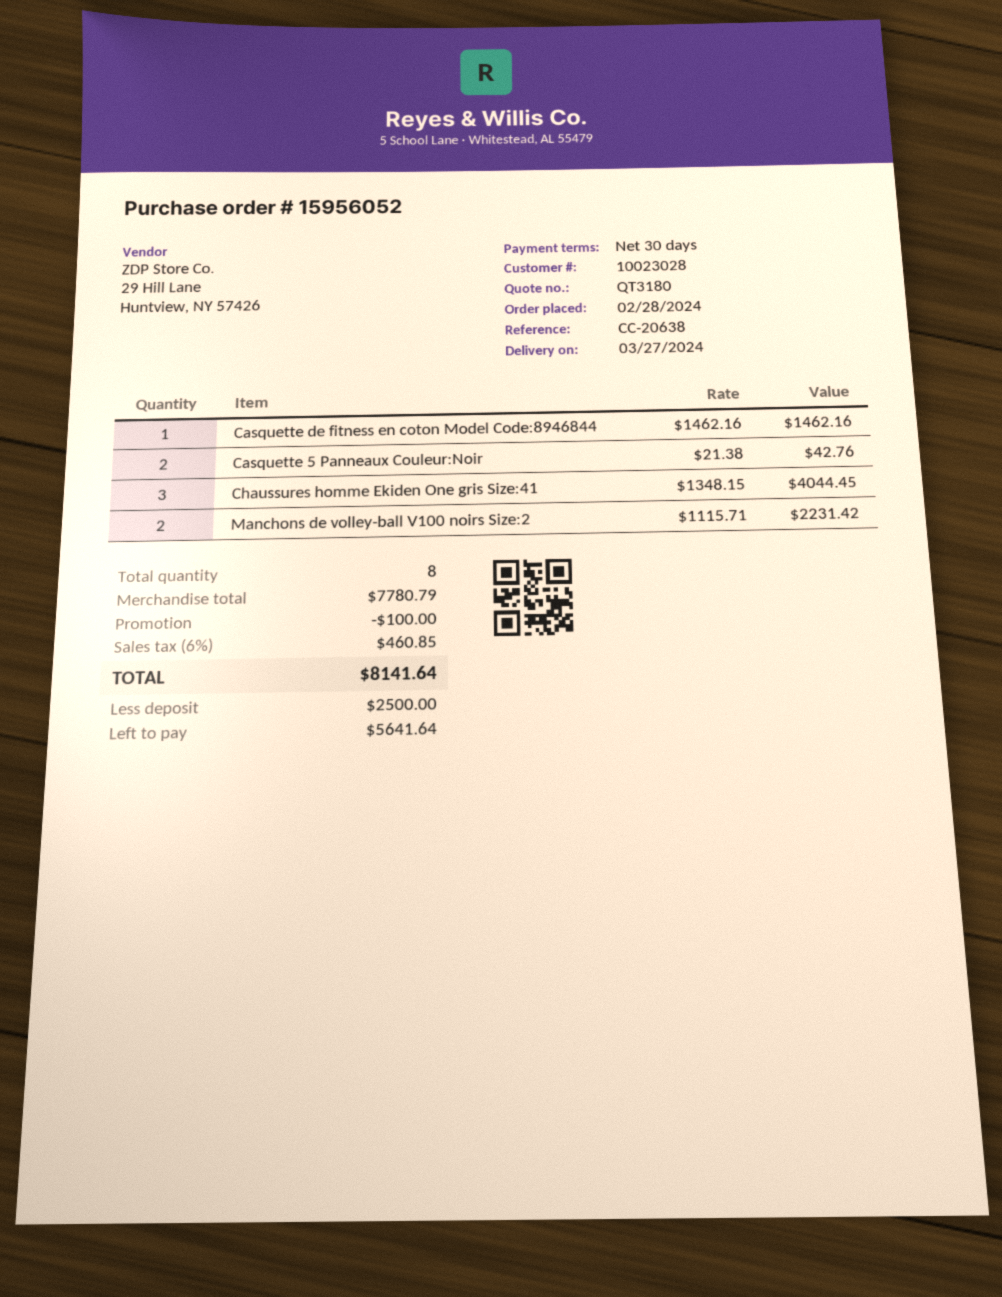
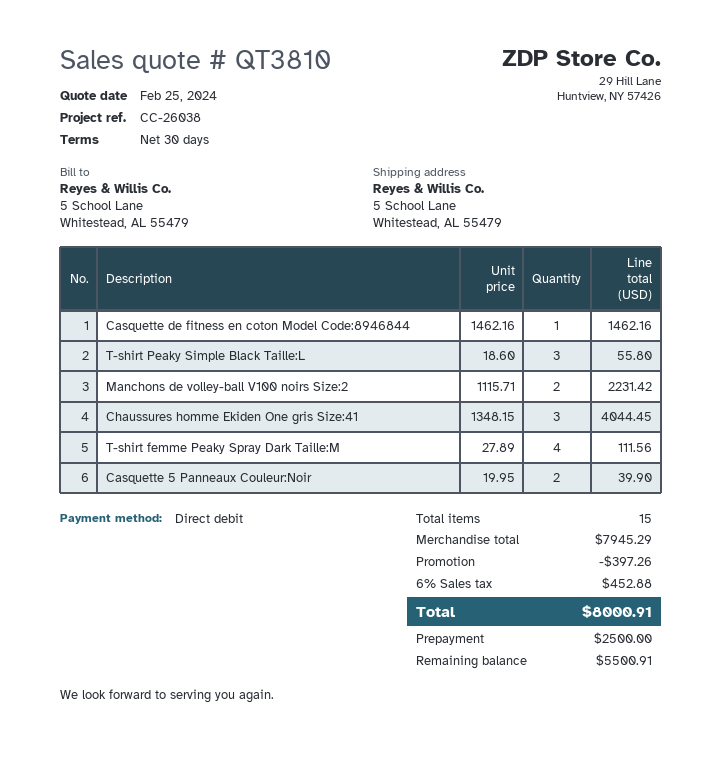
quote number: QT3180 -> QT3810
reference: CC-20638 -> CC-26038
Casquette 5 Panneaux Couleur:Noir: 2 x 21.38 = 42.76 -> 2 x 19.95 = 39.90
T-shirt Peaky Simple Black Taille:L: none -> 3 x 18.60 = 55.80
T-shirt femme Peaky Spray Dark Taille:M: none -> 4 x 27.89 = 111.56
total quantity: 8 -> 15
subtotal: 7780.79 -> 7945.29
discount: 100.00 -> 397.26
tax: 6% = 460.85 -> 6% = 452.88
total: 8141.64 -> 8000.91
balance: 5641.64 -> 5500.91

